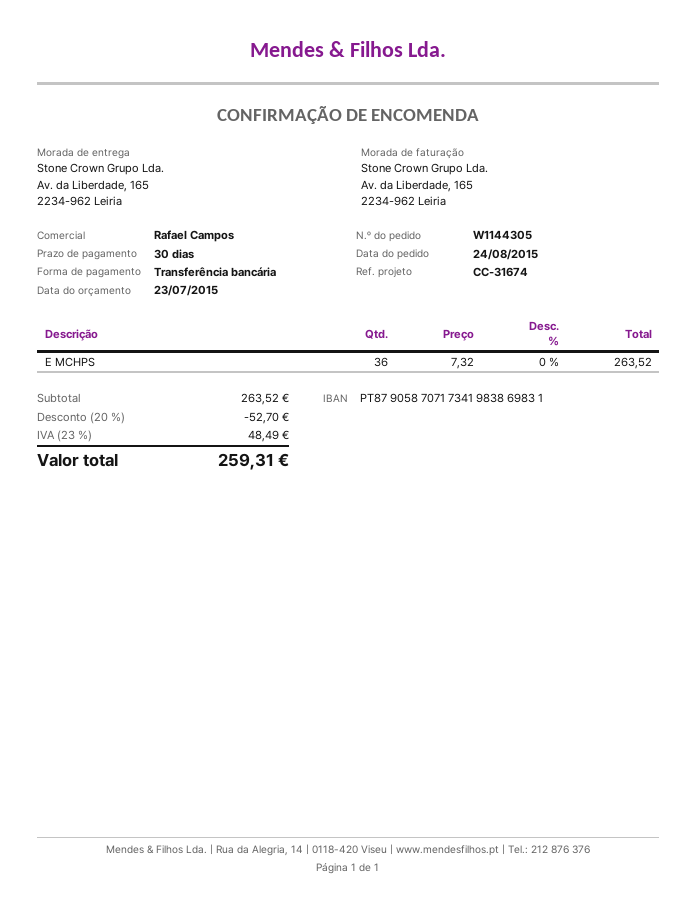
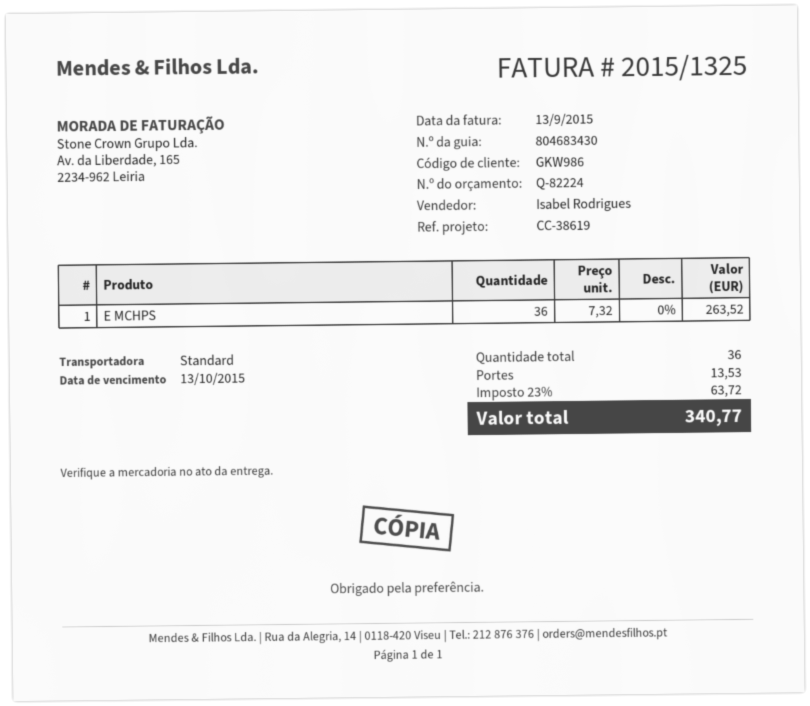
reference: CC-31674 -> CC-38619
sales rep: Rafael Campos -> Isabel Rodrigues
discount: 20% = 52.70 -> none
shipping: none -> 13.53
tax: 23% = 48.49 -> 23% = 63.72
total: 259.31 -> 340.77

